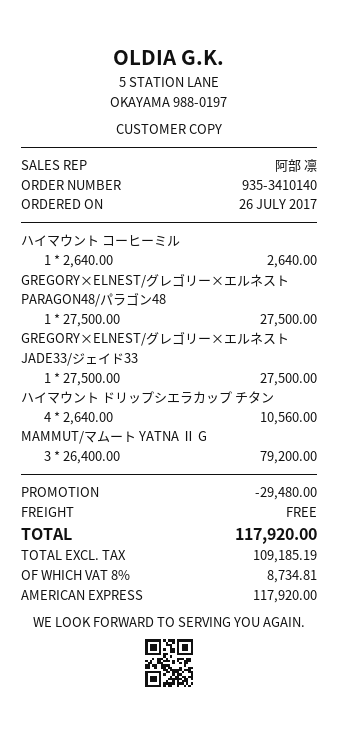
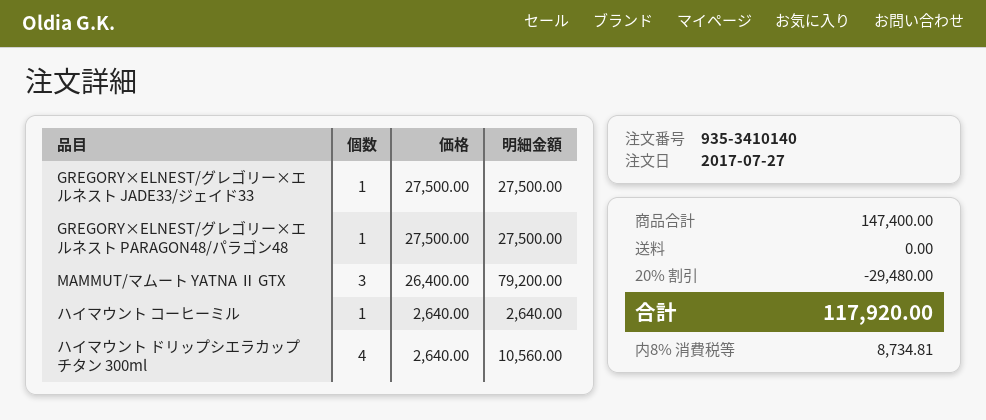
order date: 2017-07-26 -> 2017-07-27

